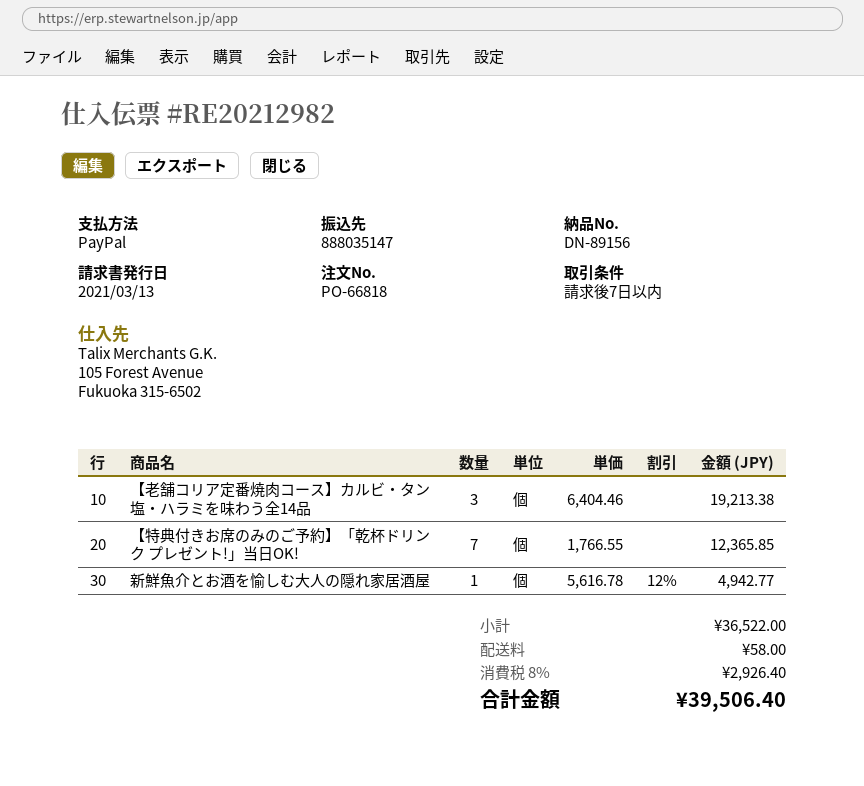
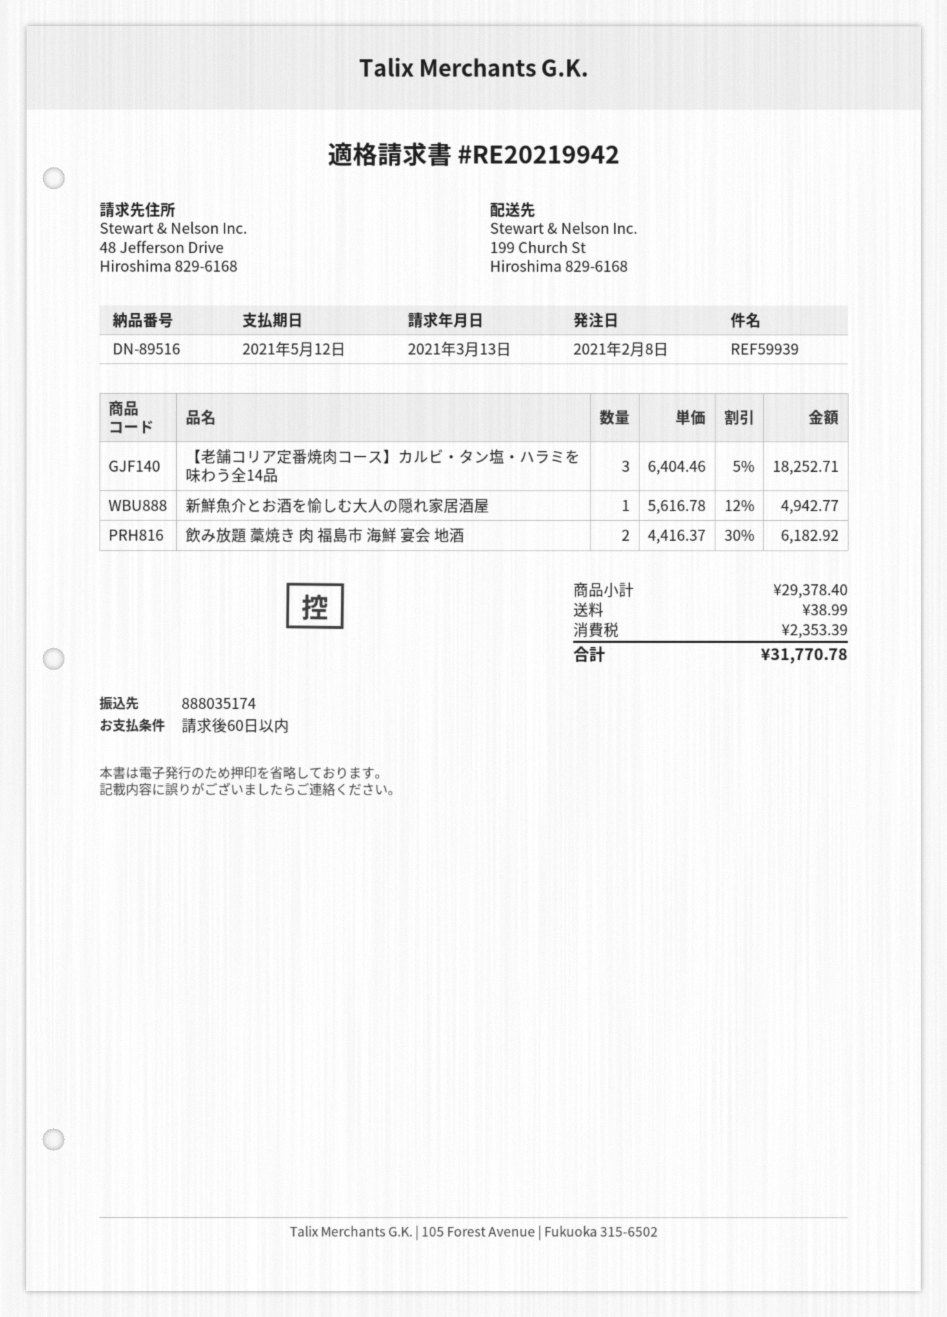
delivery note number: DN-89156 -> DN-89516
invoice number: RE20212982 -> RE20219942
payment terms: 7 days -> 60 days
bank account: 888035147 -> 888035174
【老舗コリア定番焼肉コース】カルビ・タン塩・ハラミを味わう全14品: 3 x 6404.46 = 19213.38 -> 3 x 6404.46 - 5% = 18252.71
【特典付きお席のみのご予約】「乾杯ドリンク プレゼント!」当日OK!: 7 x 1766.55 = 12365.85 -> none
飲み放題 藁焼き 肉 福島市 海鮮 宴会 地酒: none -> 2 x 4416.37 - 30% = 6182.92
subtotal: 36522.00 -> 29378.40
shipping: 58.00 -> 38.99
tax: 2926.40 -> 2353.39
total: 39506.40 -> 31770.78

